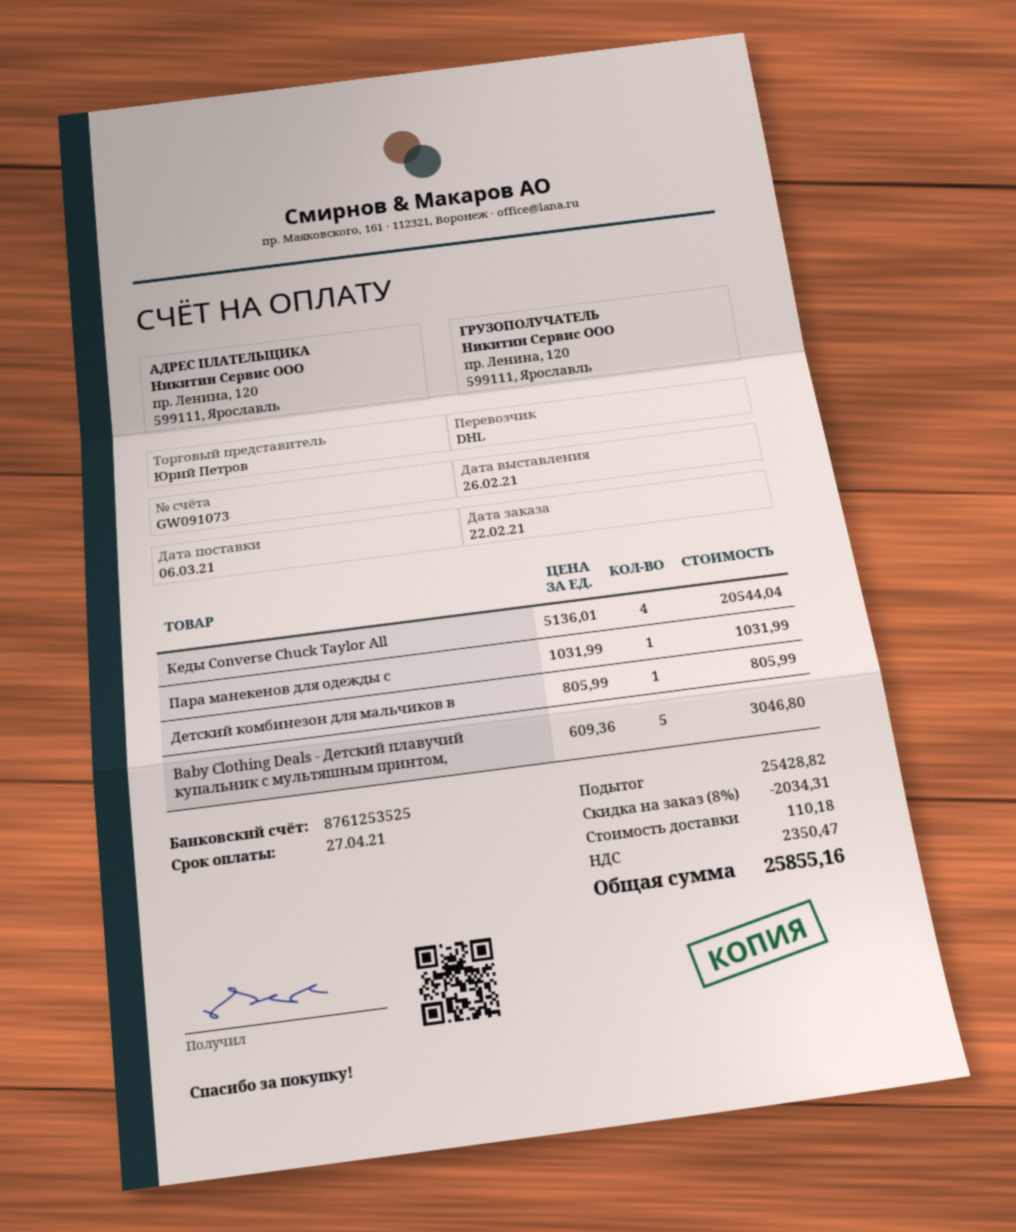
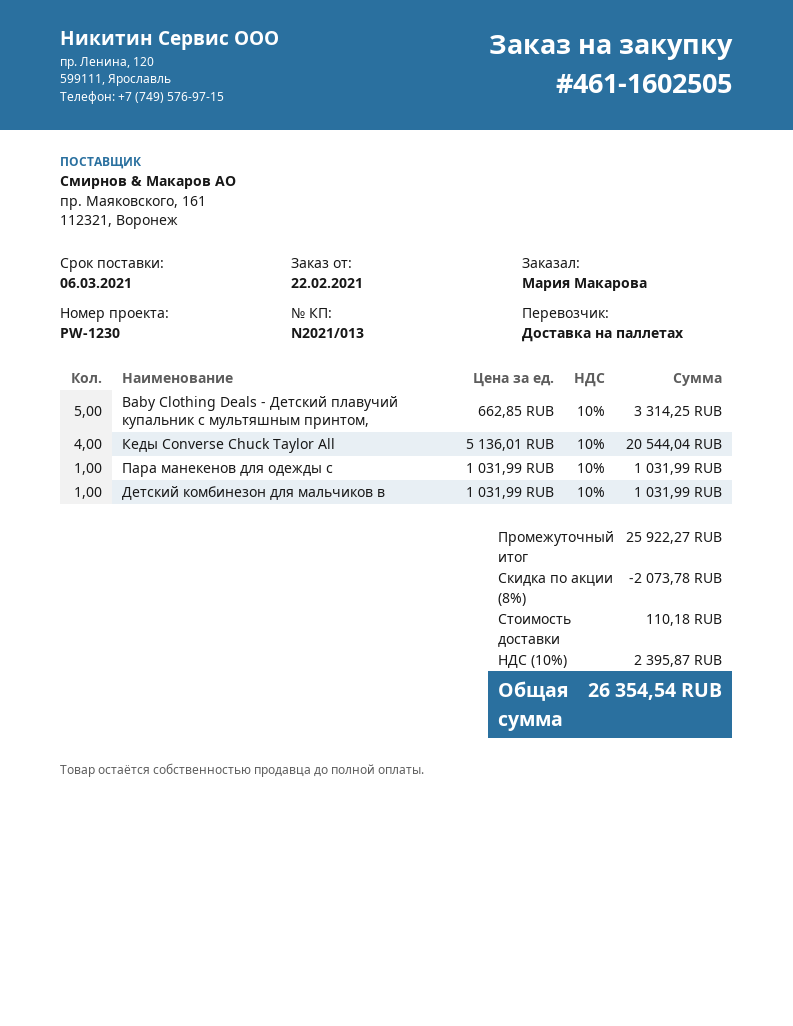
shipping method: DHL -> pallet freight
Детский комбинезон для мальчиков в: 1 x 805.99 = 805.99 -> 1 x 1031.99 = 1031.99
Baby Clothing Deals - Детский плавучий купальник с мультяшным принтом,: 5 x 609.36 = 3046.80 -> 5 x 662.85 = 3314.25
subtotal: 25428.82 -> 25922.27
discount: 8% = 2034.31 -> 8% = 2073.78
tax: 2350.47 -> 2395.87
total: 25855.16 -> 26354.54

